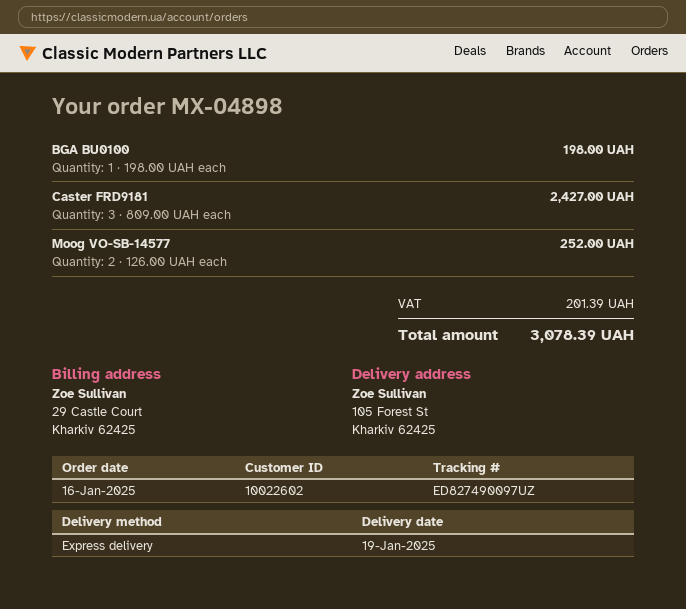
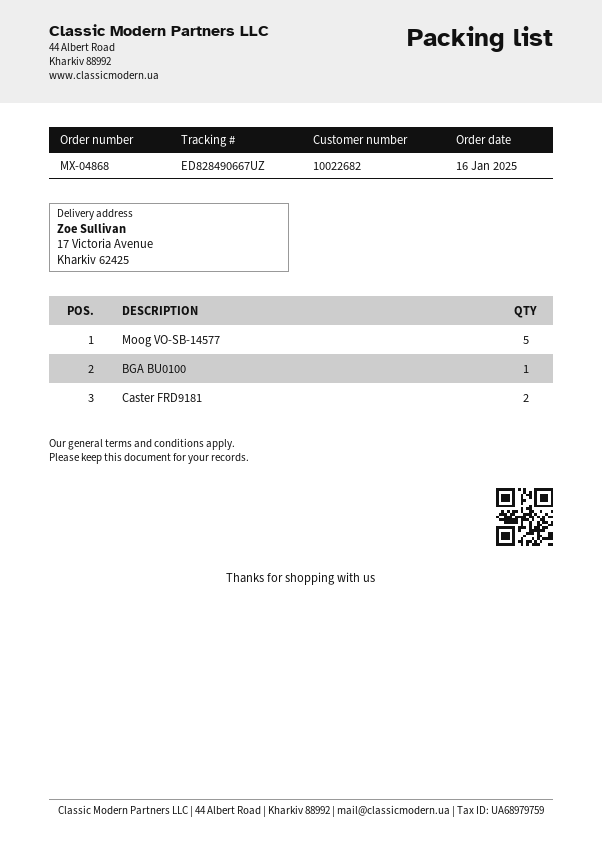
order number: MX-04898 -> MX-04868
customer number: 10022602 -> 10022682
tracking number: ED827490097UZ -> ED828490667UZ
ship to: 105 Forest St, Kharkiv 62425 -> 17 Victoria Avenue, Kharkiv 62425
Caster FRD9181: 3 -> 2
Moog VO-SB-14577: 2 -> 5

